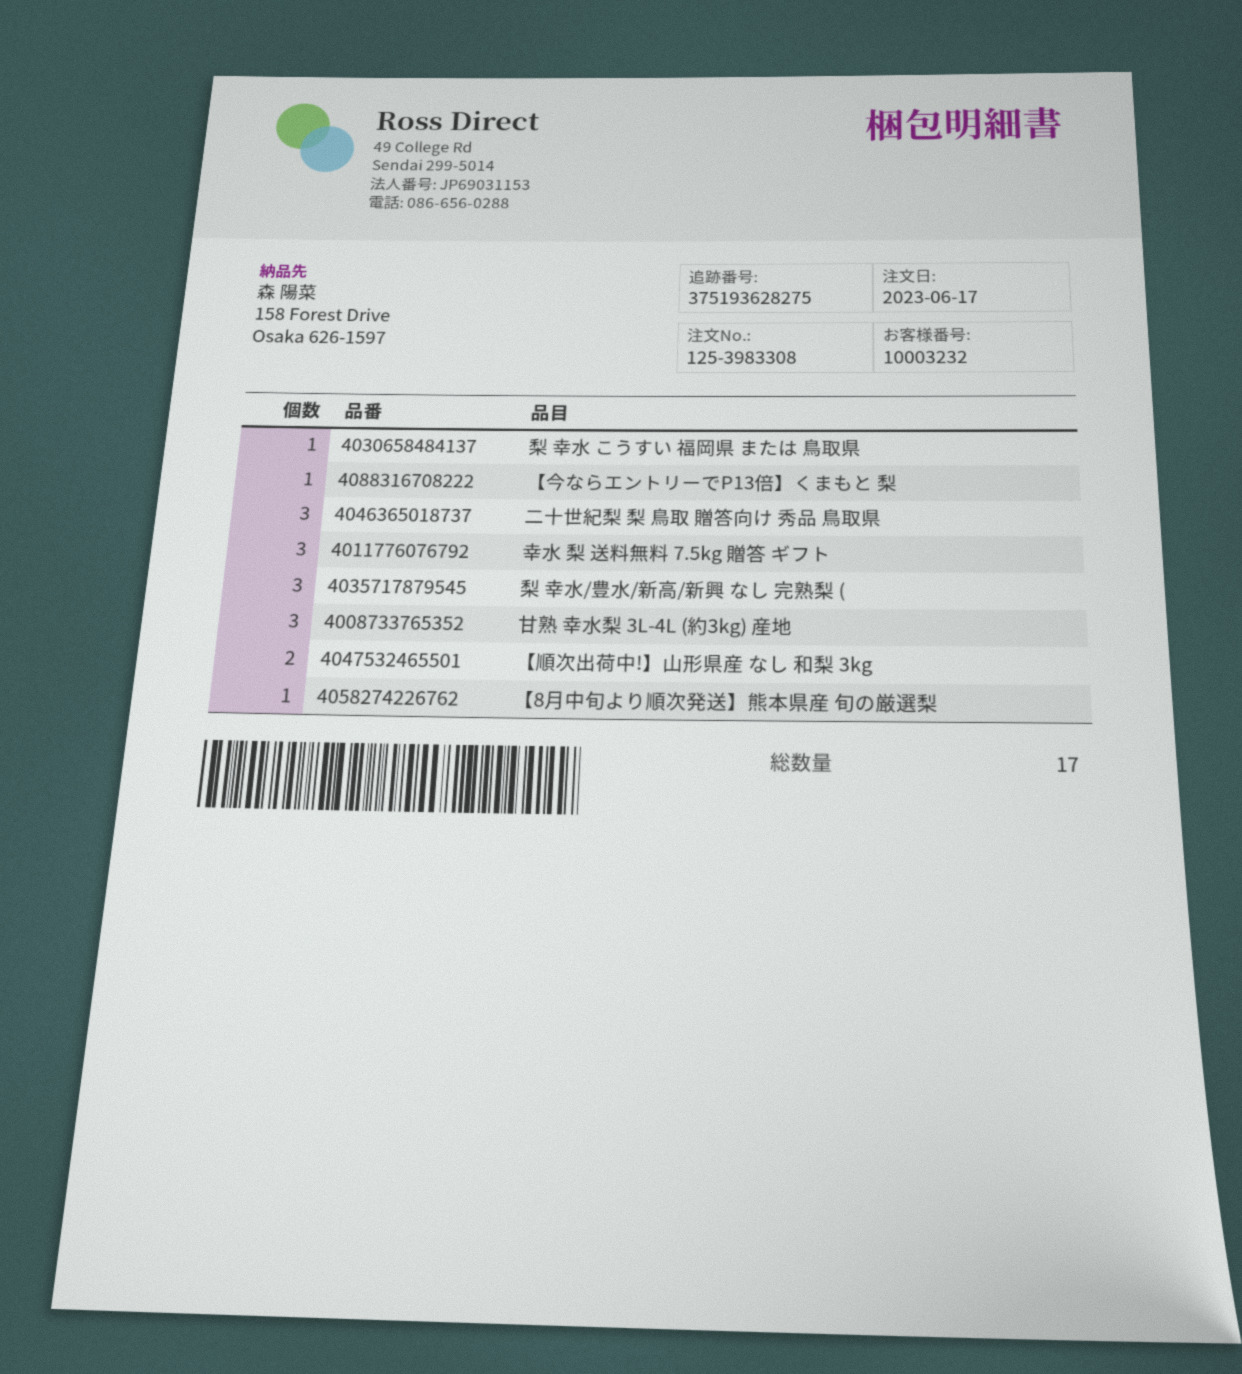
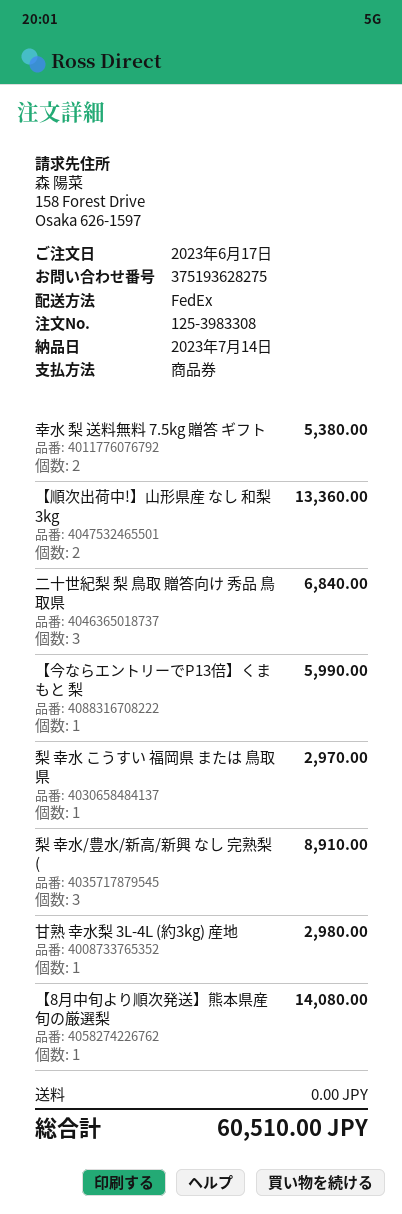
幸水 梨 送料無料 7.5kg 贈答 ギフト: 3 -> 2
甘熟 幸水梨 3L-4L (約3kg) 産地: 3 -> 1

